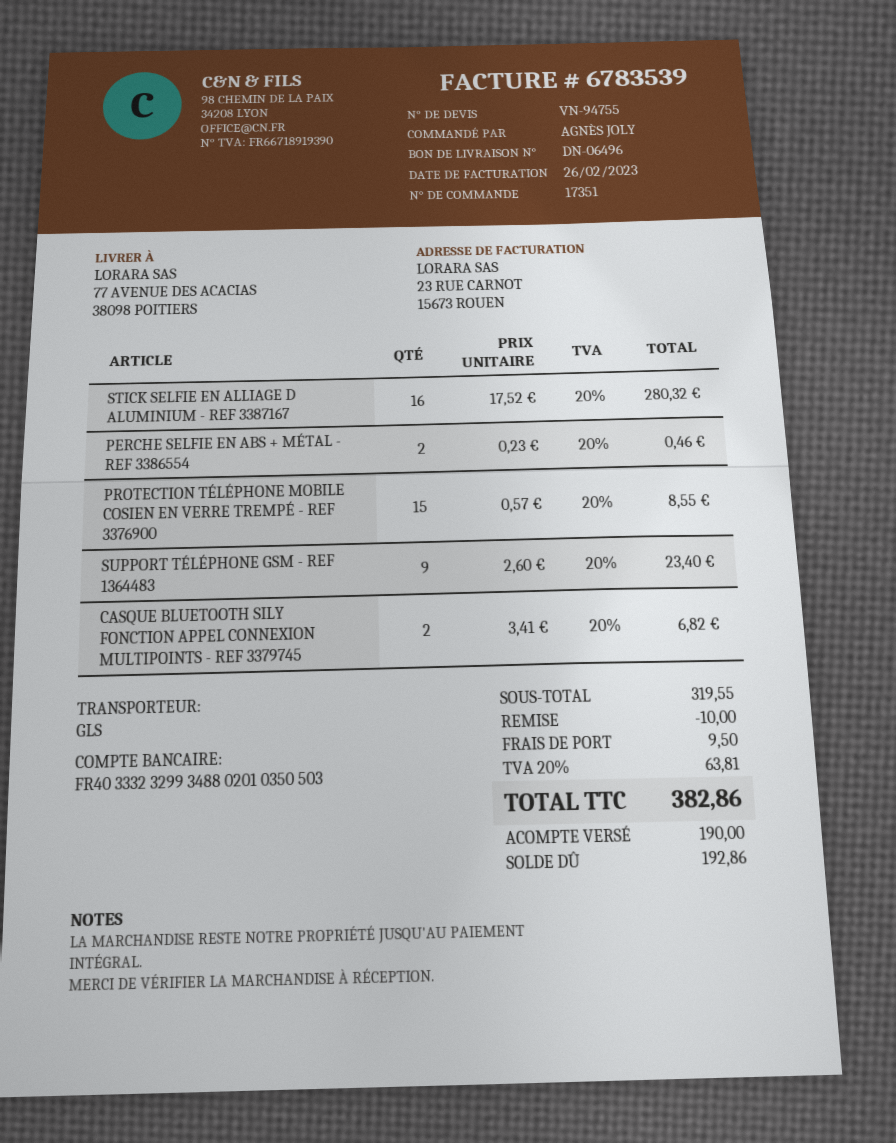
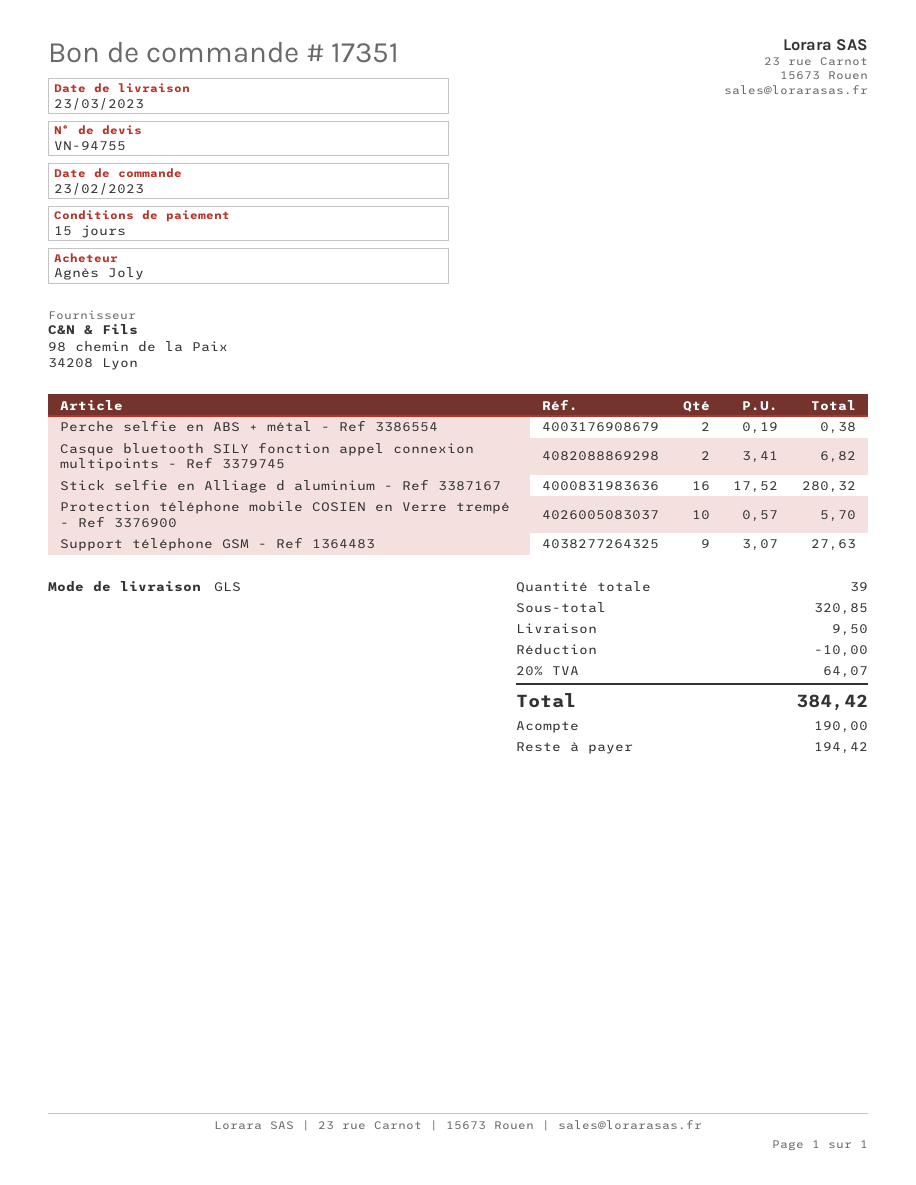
PERCHE SELFIE EN ABS + MÉTAL - REF 3386554: 2 x 0.23 = 0.46 -> 2 x 0.19 = 0.38
PROTECTION TÉLÉPHONE MOBILE COSIEN EN VERRE TREMPÉ - REF 3376900: 15 x 0.57 = 8.55 -> 10 x 0.57 = 5.70
SUPPORT TÉLÉPHONE GSM - REF 1364483: 9 x 2.60 = 23.40 -> 9 x 3.07 = 27.63
subtotal: 319.55 -> 320.85
tax: 20% = 63.81 -> 20% = 64.07
total: 382.86 -> 384.42
balance: 192.86 -> 194.42

